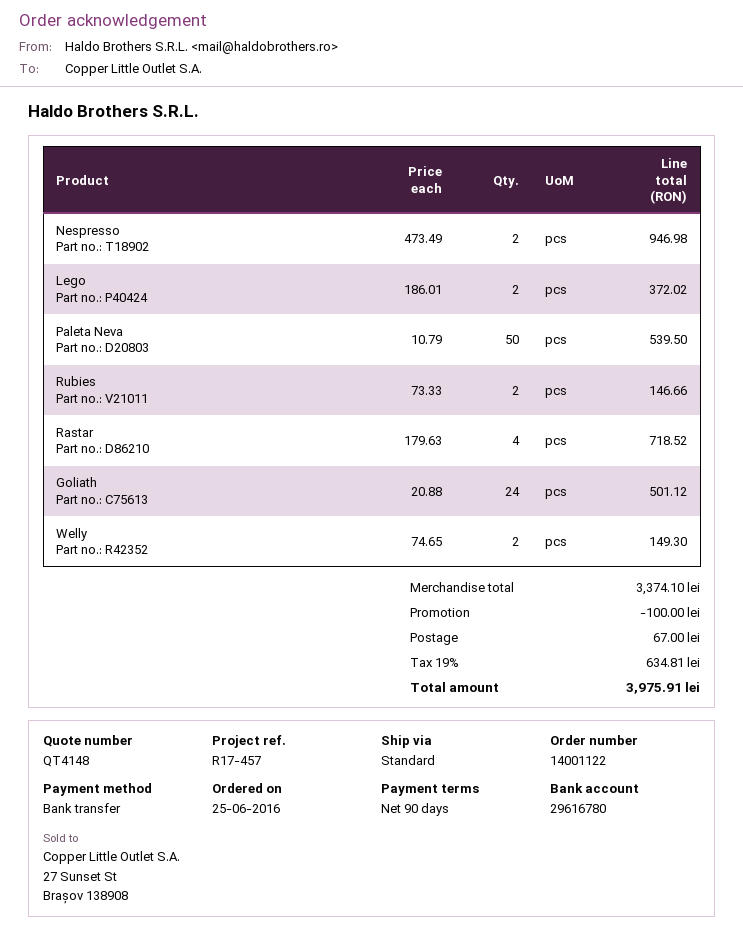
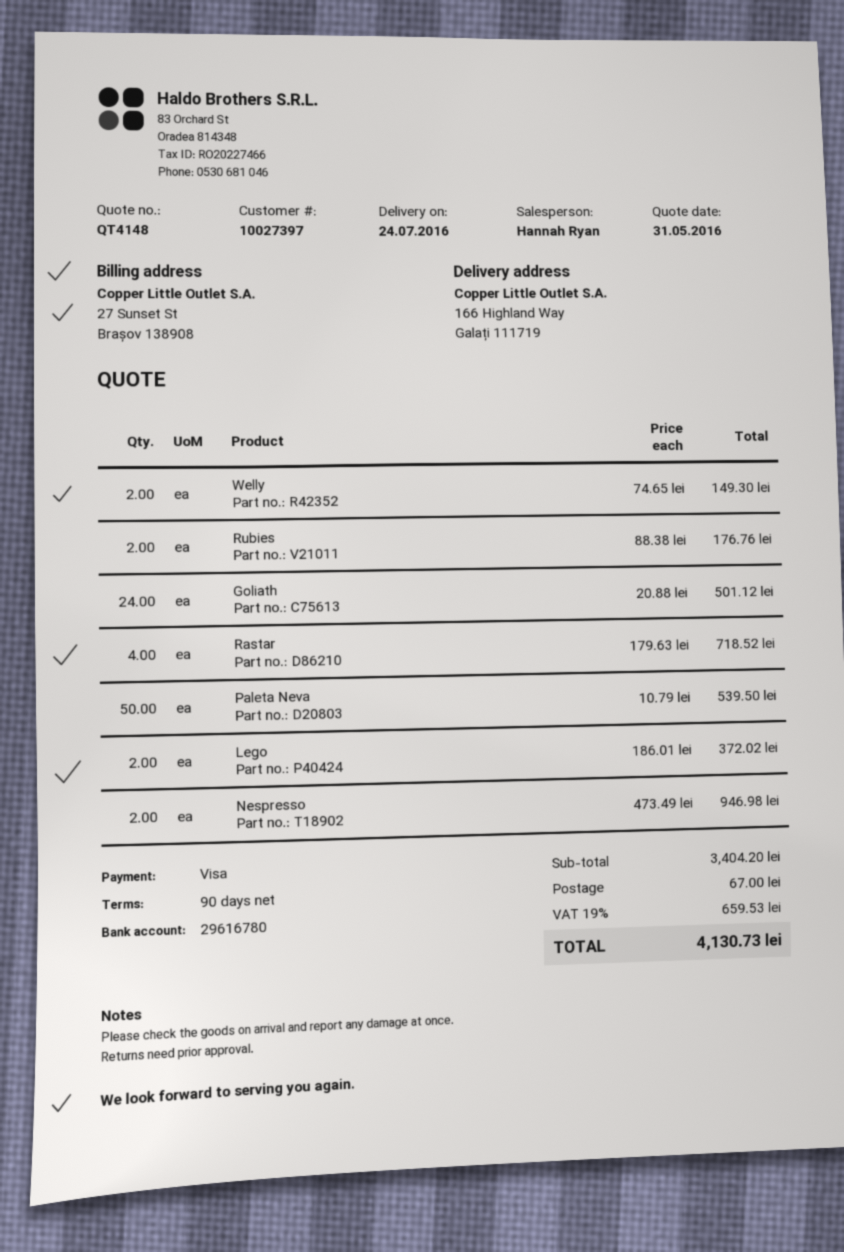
payment method: bank transfer -> Visa
Rubies: 2 x 73.33 = 146.66 -> 2 x 88.38 = 176.76
subtotal: 3374.10 -> 3404.20
discount: 100.00 -> none
tax: 19% = 634.81 -> 19% = 659.53
total: 3975.91 -> 4130.73

